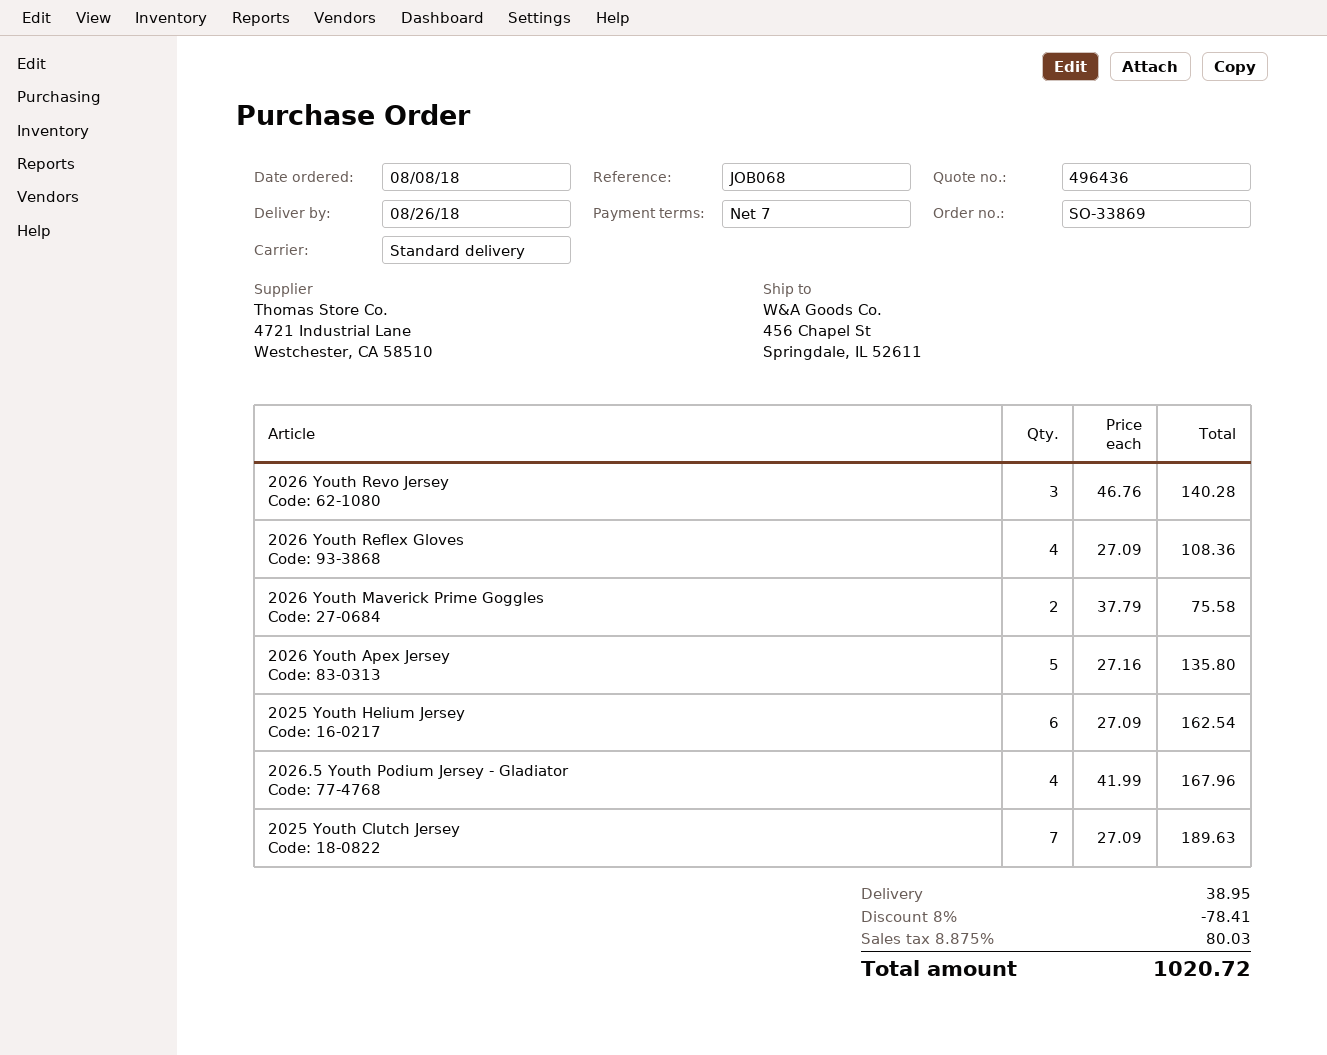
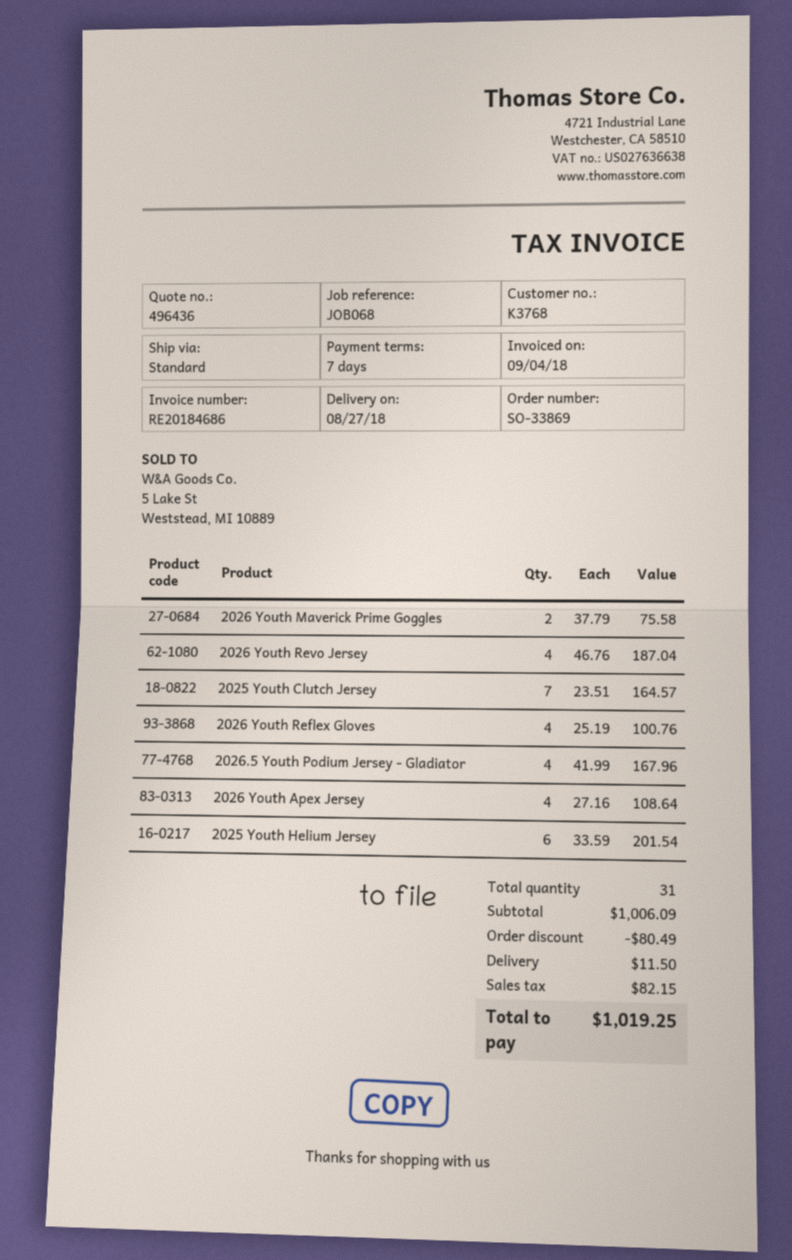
delivery date: 2018-08-26 -> 2018-08-27
2026 Youth Revo Jersey: 3 x 46.76 = 140.28 -> 4 x 46.76 = 187.04
2026 Youth Reflex Gloves: 4 x 27.09 = 108.36 -> 4 x 25.19 = 100.76
2026 Youth Apex Jersey: 5 x 27.16 = 135.80 -> 4 x 27.16 = 108.64
2025 Youth Helium Jersey: 6 x 27.09 = 162.54 -> 6 x 33.59 = 201.54
2025 Youth Clutch Jersey: 7 x 27.09 = 189.63 -> 7 x 23.51 = 164.57
discount: 78.41 -> 80.49
shipping: 38.95 -> 11.50
tax: 80.03 -> 82.15
total: 1020.72 -> 1019.25

